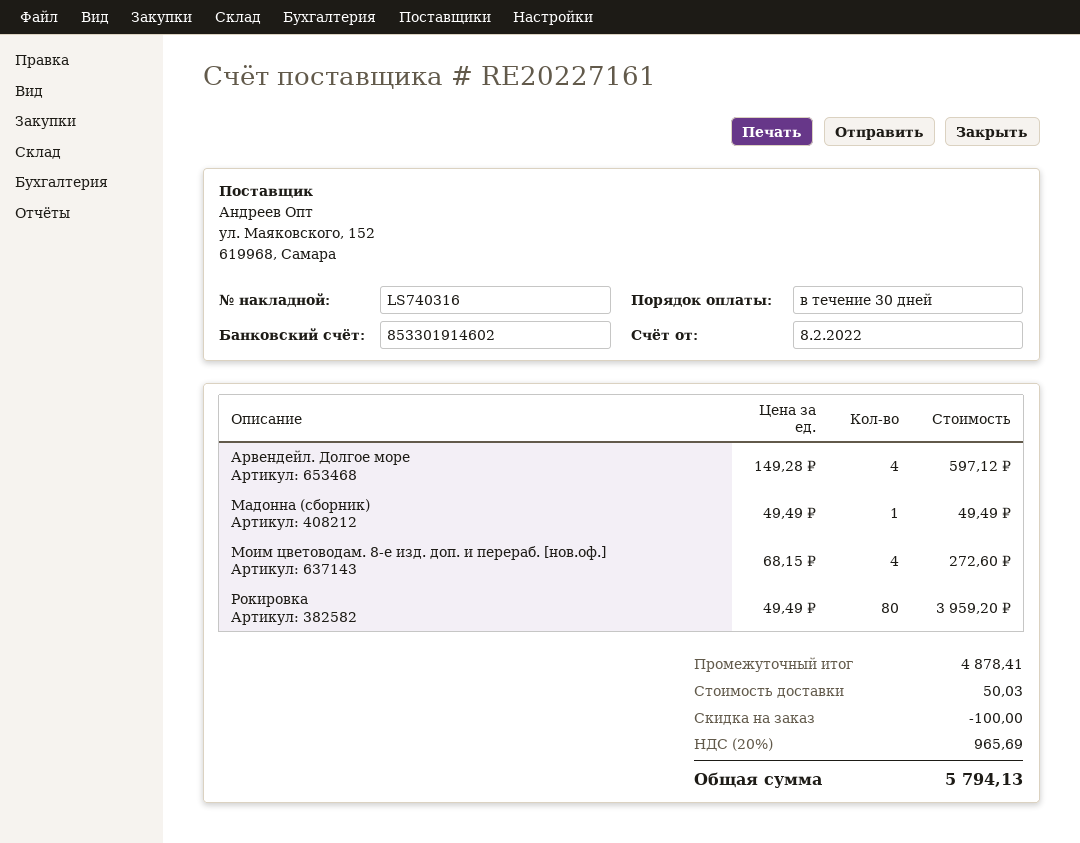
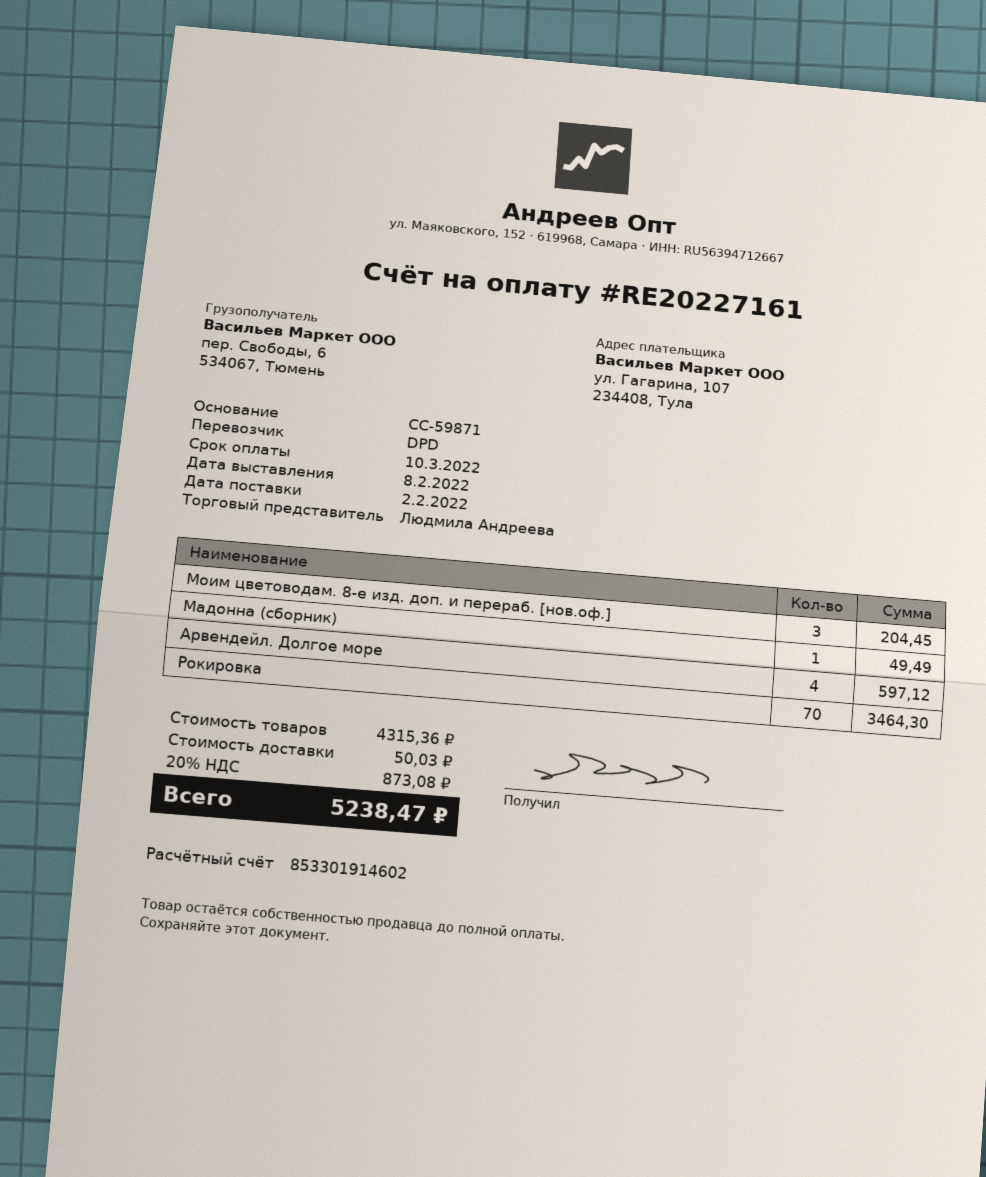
Моим цветоводам. 8-е изд. доп. и перераб. [нов.оф.]: 4 for 272.60 -> 3 for 204.45
Рокировка: 80 for 3959.20 -> 70 for 3464.30
subtotal: 4878.41 -> 4315.36
discount: 100.00 -> none
tax: 20% = 965.69 -> 20% = 873.08
total: 5794.13 -> 5238.47

